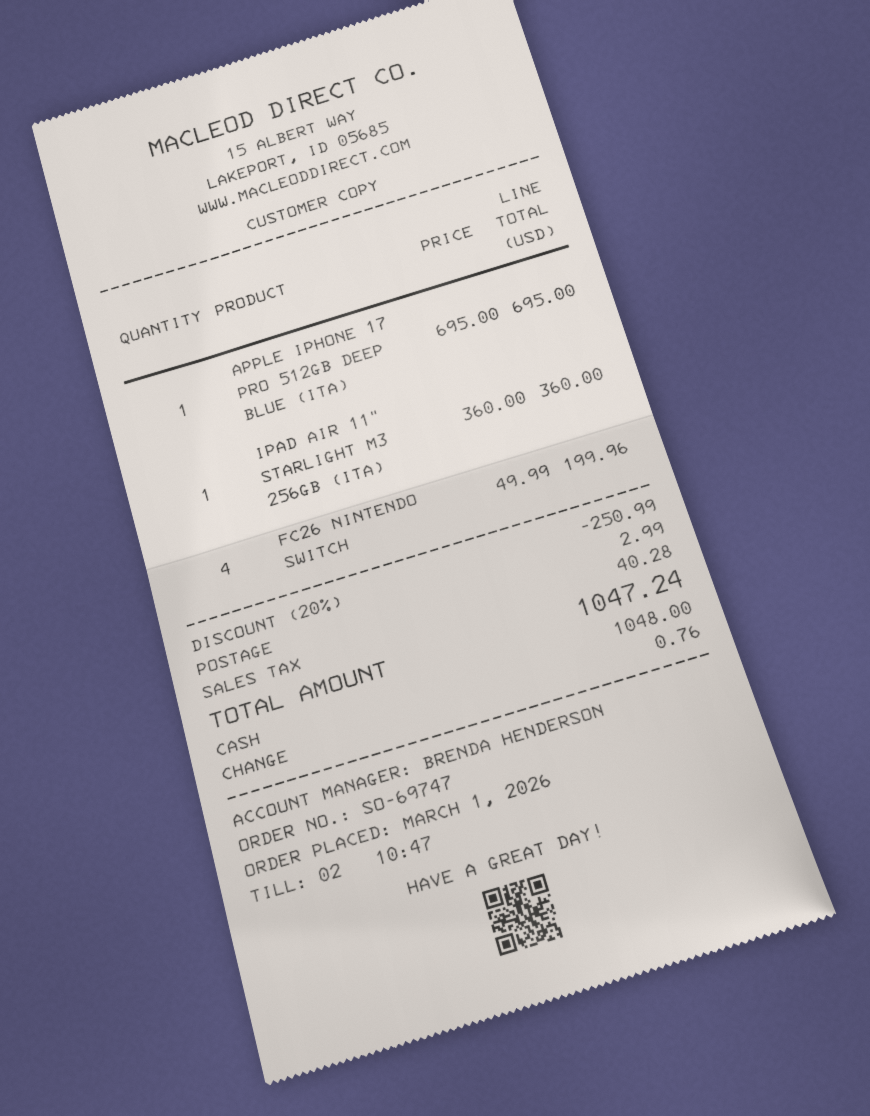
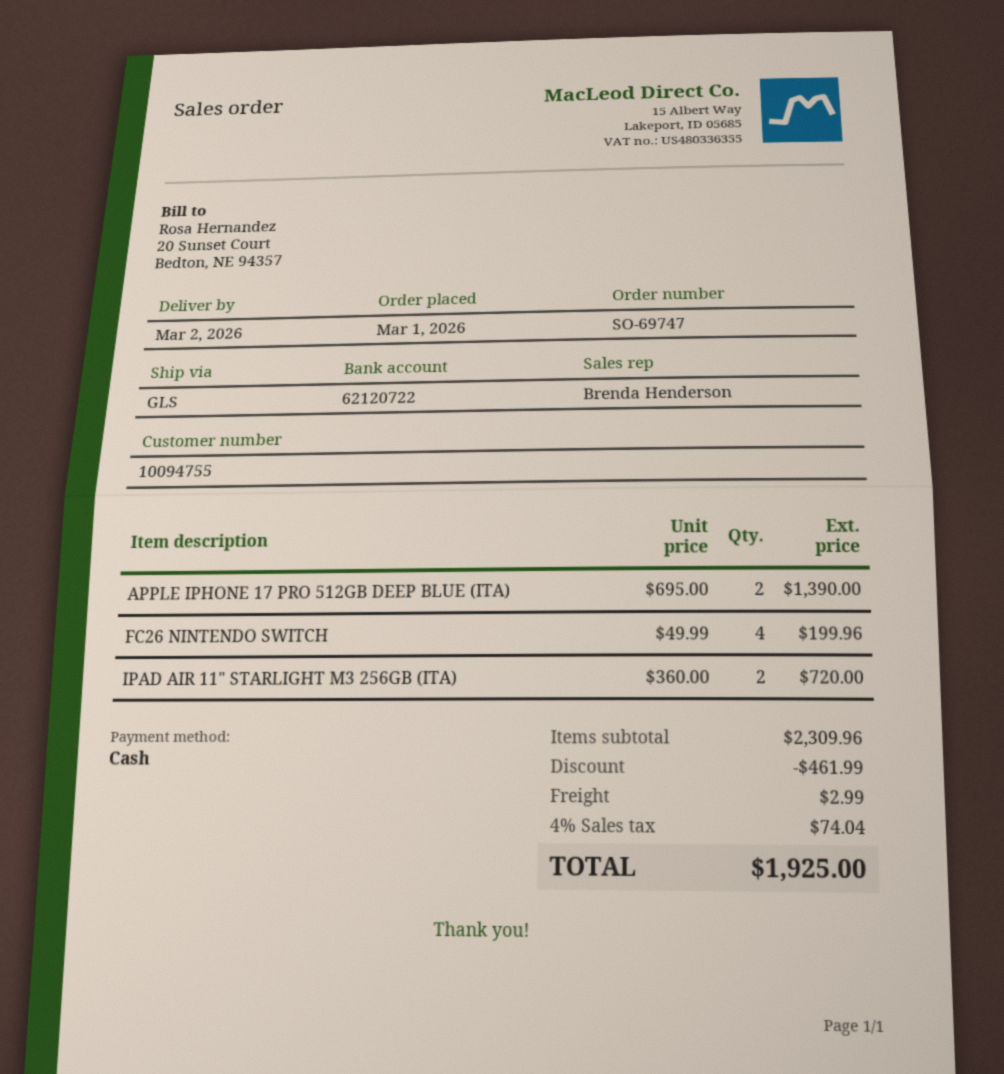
APPLE IPHONE 17 PRO 512GB DEEP BLUE (ITA): 1 x 695.00 = 695.00 -> 2 x 695.00 = 1390.00
IPAD AIR 11" STARLIGHT M3 256GB (ITA): 1 x 360.00 = 360.00 -> 2 x 360.00 = 720.00
discount: 250.99 -> 461.99
tax: 40.28 -> 74.04
total: 1047.24 -> 1925.00

